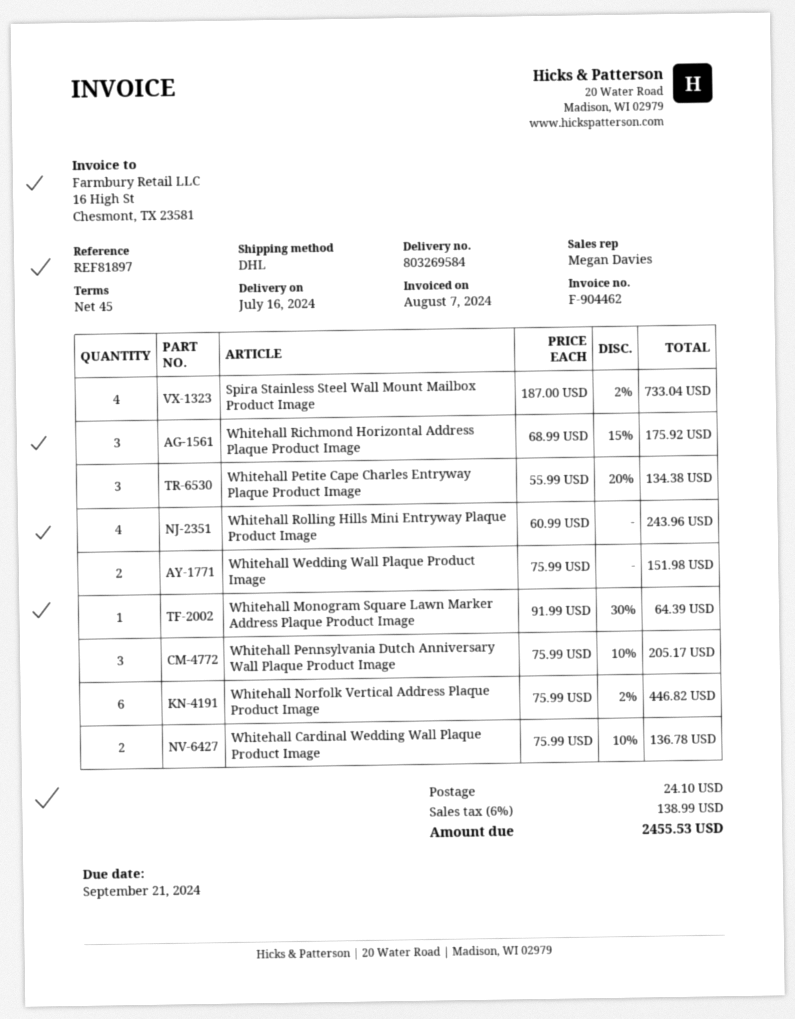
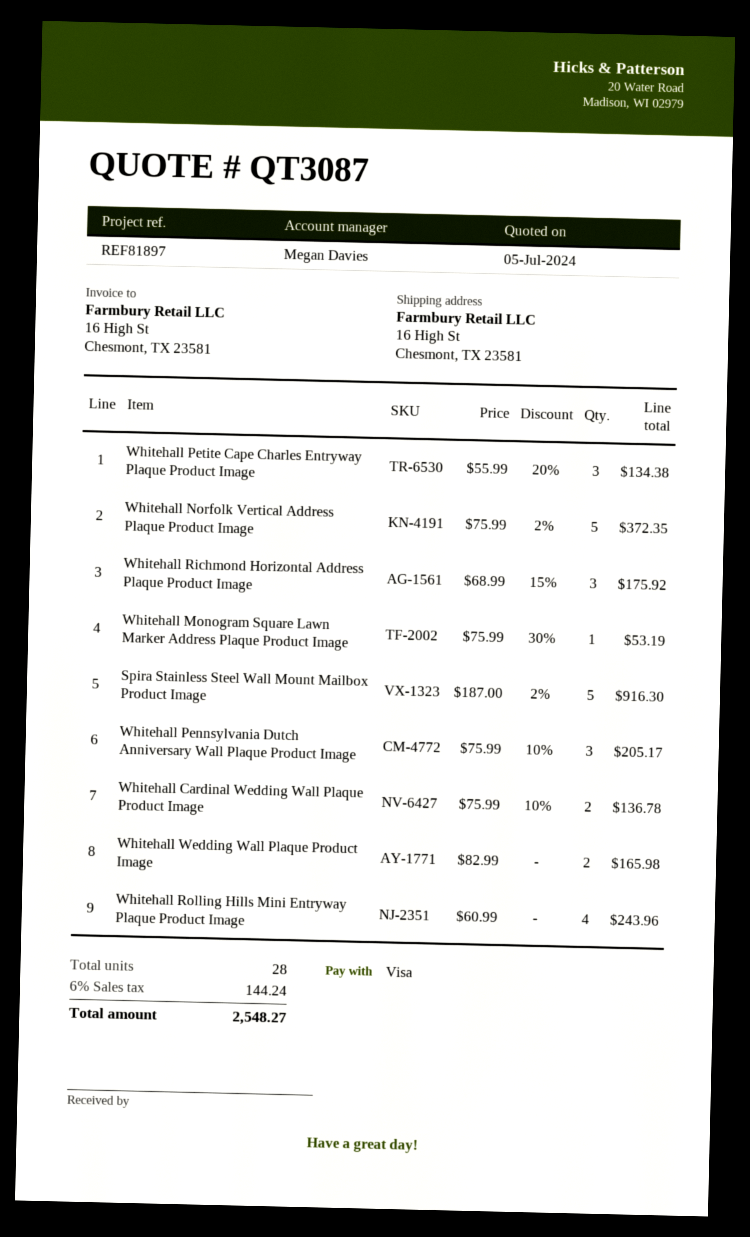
Spira Stainless Steel Wall Mount Mailbox Product Image: 4 x 187.00 - 2% = 733.04 -> 5 x 187.00 - 2% = 916.30
Whitehall Wedding Wall Plaque Product Image: 2 x 75.99 = 151.98 -> 2 x 82.99 = 165.98
Whitehall Monogram Square Lawn Marker Address Plaque Product Image: 1 x 91.99 - 30% = 64.39 -> 1 x 75.99 - 30% = 53.19
Whitehall Norfolk Vertical Address Plaque Product Image: 6 x 75.99 - 2% = 446.82 -> 5 x 75.99 - 2% = 372.35
shipping: 24.10 -> none
tax: 6% = 138.99 -> 6% = 144.24
total: 2455.53 -> 2548.27

